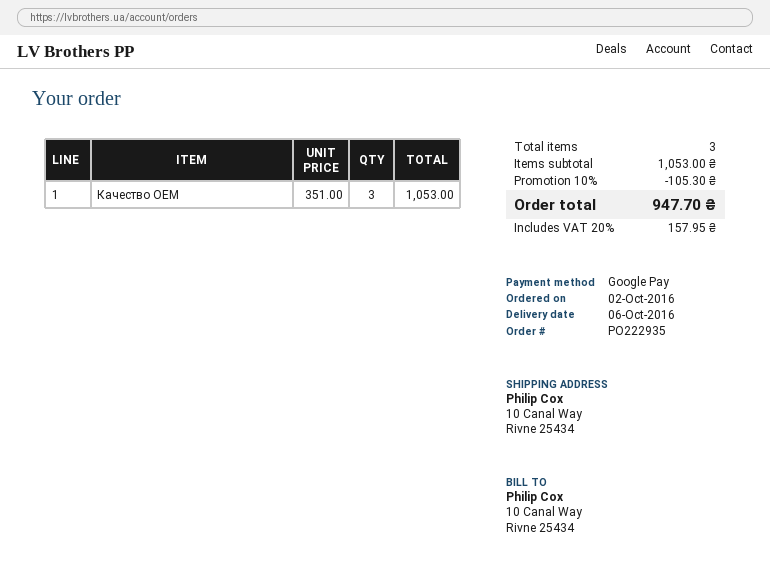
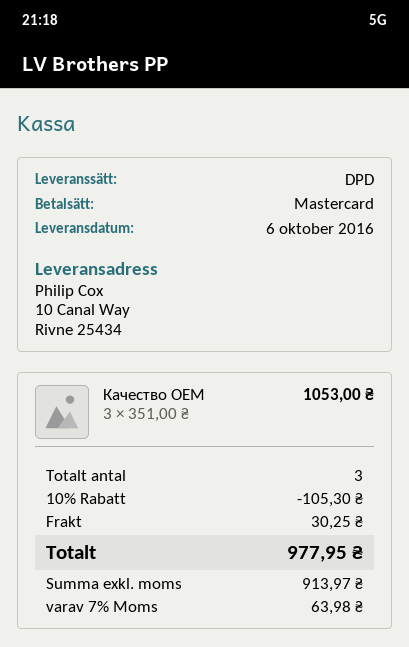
payment method: Google Pay -> Mastercard
shipping: none -> 30.25
tax: 20% = 157.95 -> 7% = 63.98
total: 947.70 -> 977.95

